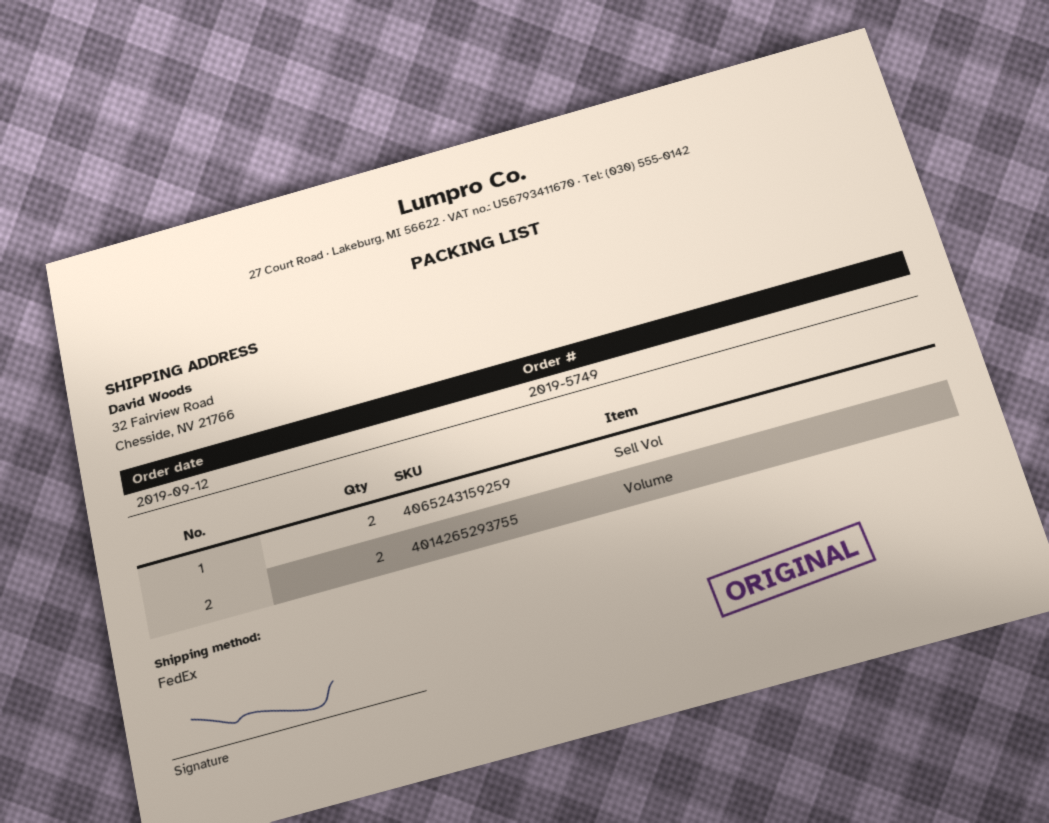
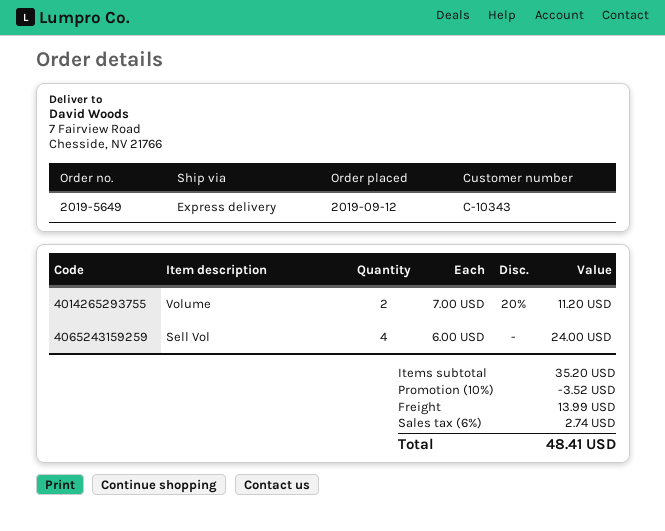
order number: 2019-5749 -> 2019-5649
shipping method: FedEx -> express
ship to: 32 Fairview Road, Chesside, NV 21766 -> 7 Fairview Road, Chesside, NV 21766
Sell Vol: 2 -> 4

